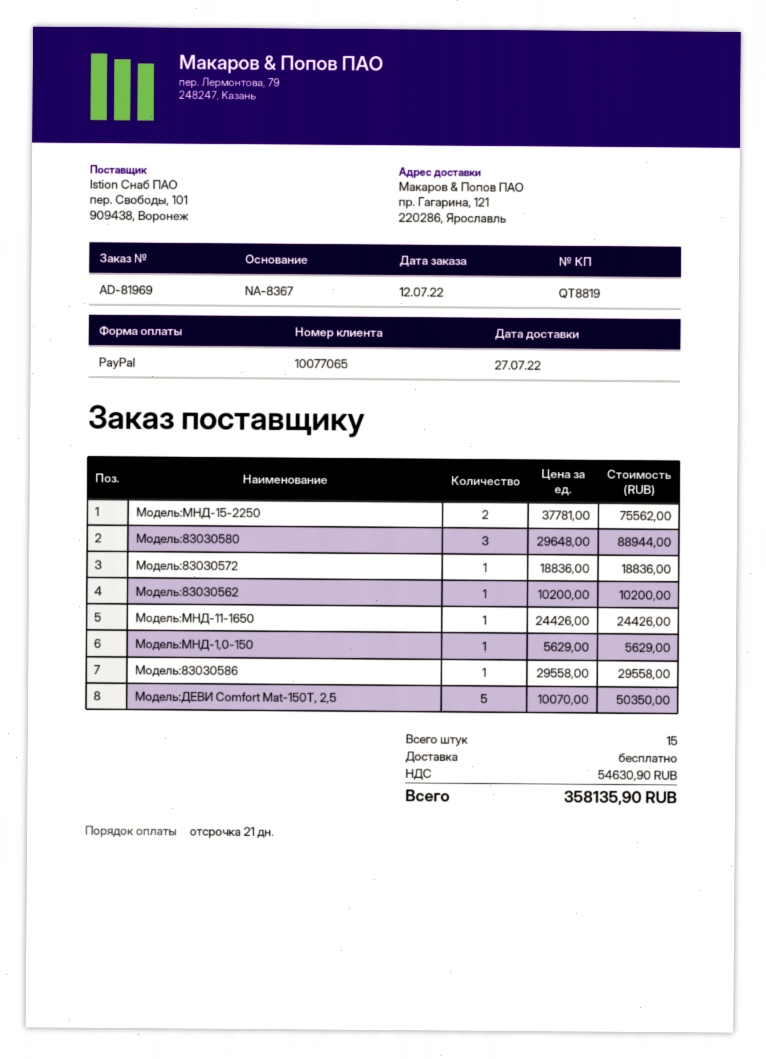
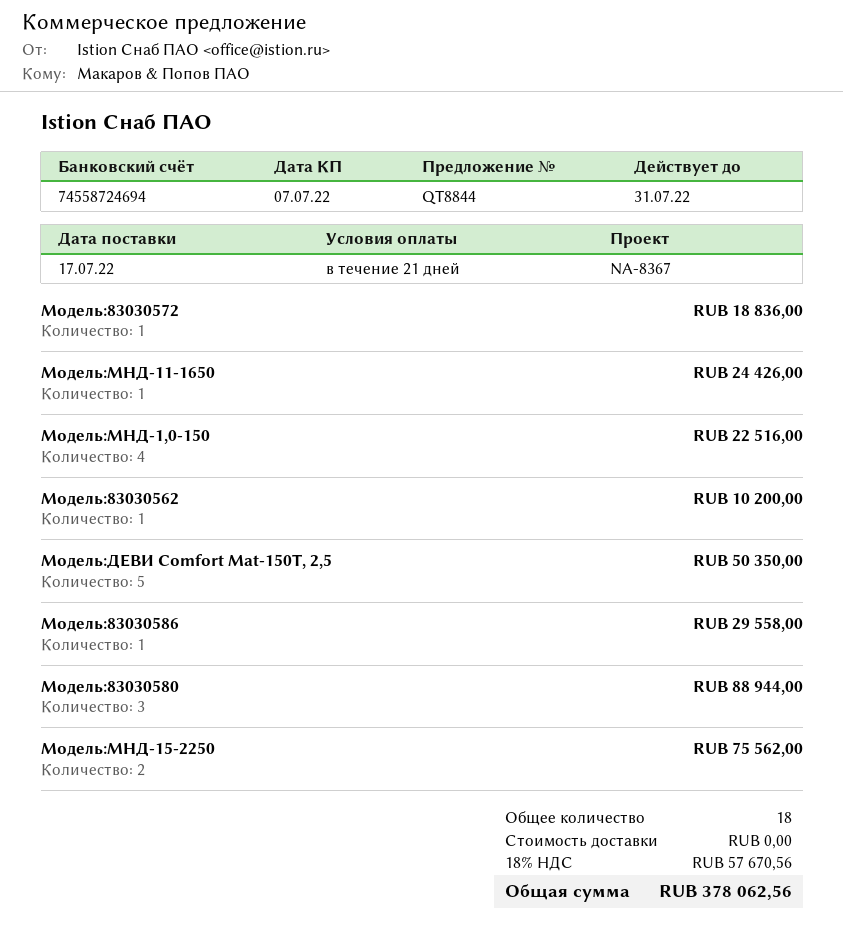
quote number: QT8819 -> QT8844
delivery date: 2022-07-27 -> 2022-07-17
Модель:МНД-1,0-150: 1 for 5629.00 -> 4 for 22516.00
total quantity: 15 -> 18
tax: 54630.90 -> 57670.56
total: 358135.90 -> 378062.56

